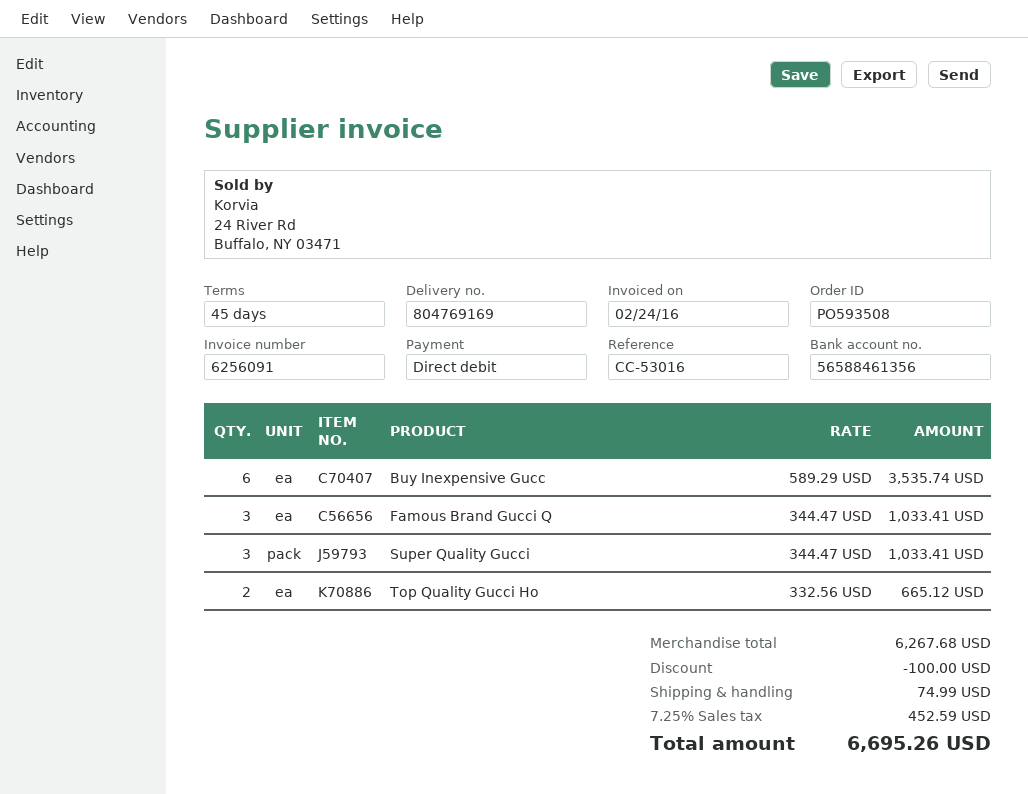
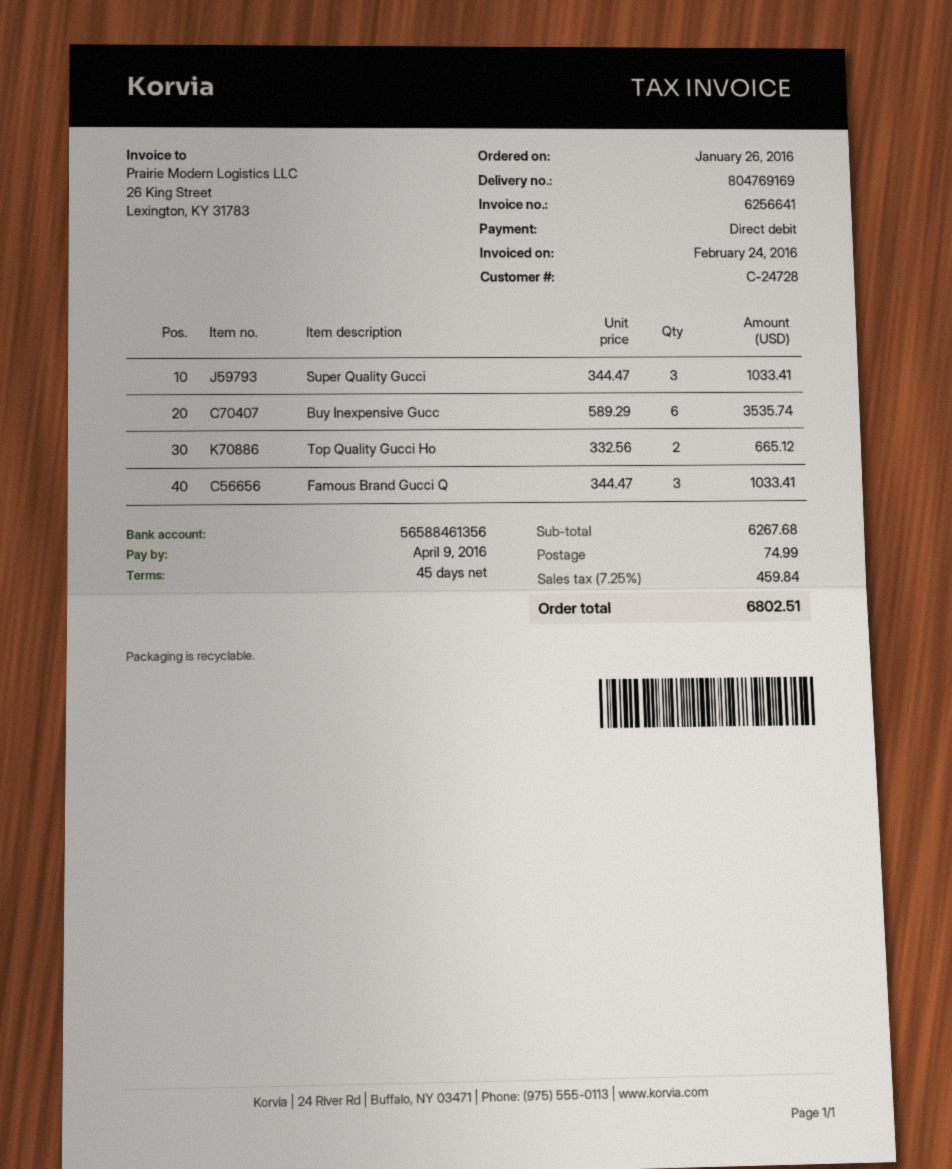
invoice number: 6256091 -> 6256641
discount: 100.00 -> none
tax: 7.25% = 452.59 -> 7.25% = 459.84
total: 6695.26 -> 6802.51

